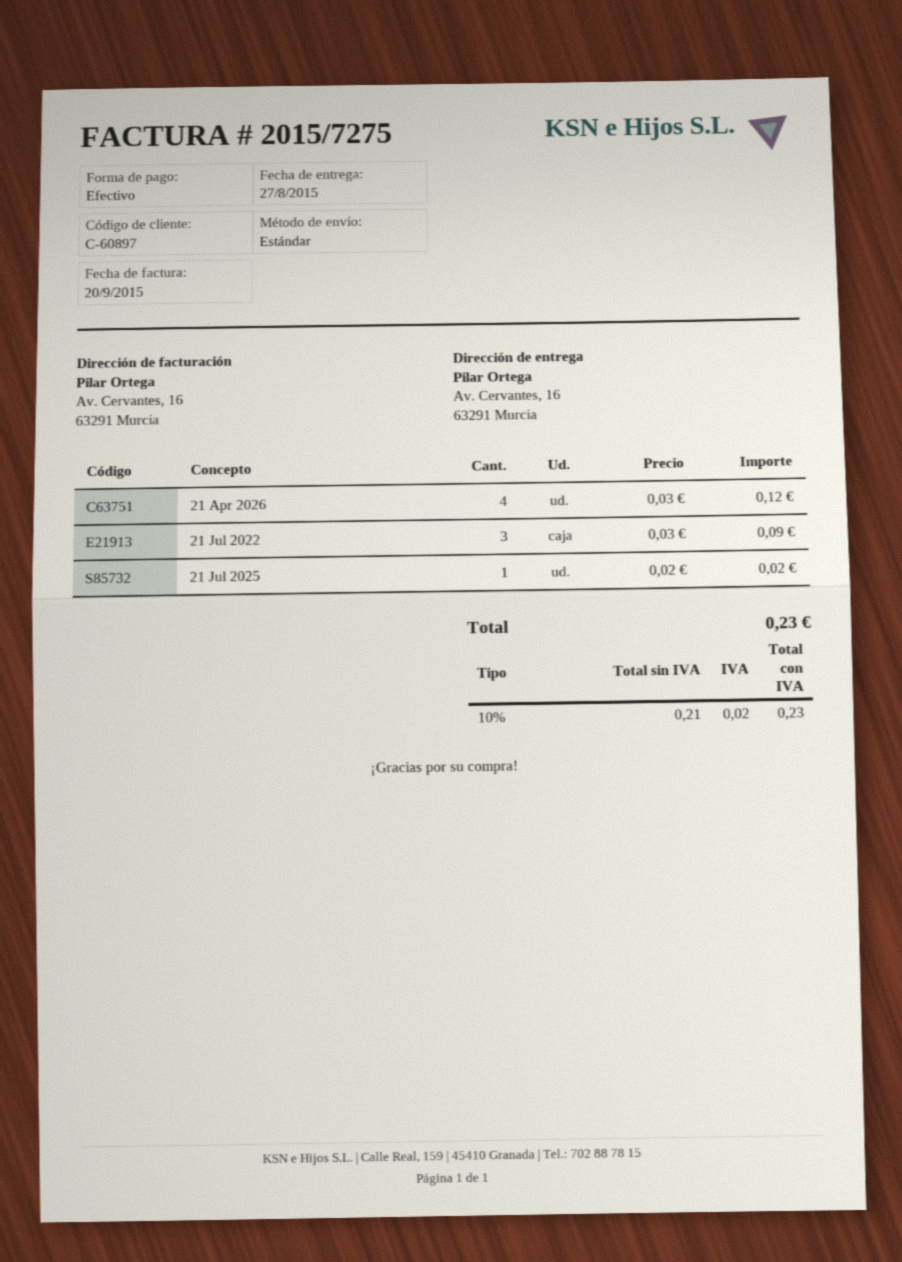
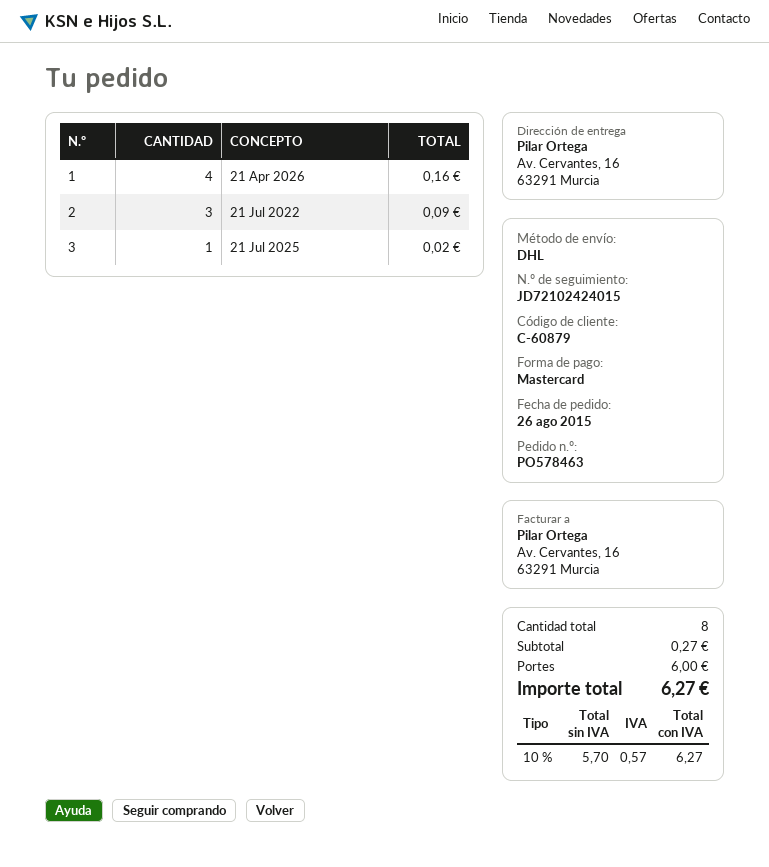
customer number: C-60897 -> C-60879
payment method: cash -> Mastercard
shipping method: standard -> DHL
21 Apr 2026: 4 for 0.12 -> 4 for 0.16
shipping: none -> 6.00
net: 0.21 -> 5.70
tax: 10% = 0.02 -> 10% = 0.57
total: 0.23 -> 6.27

